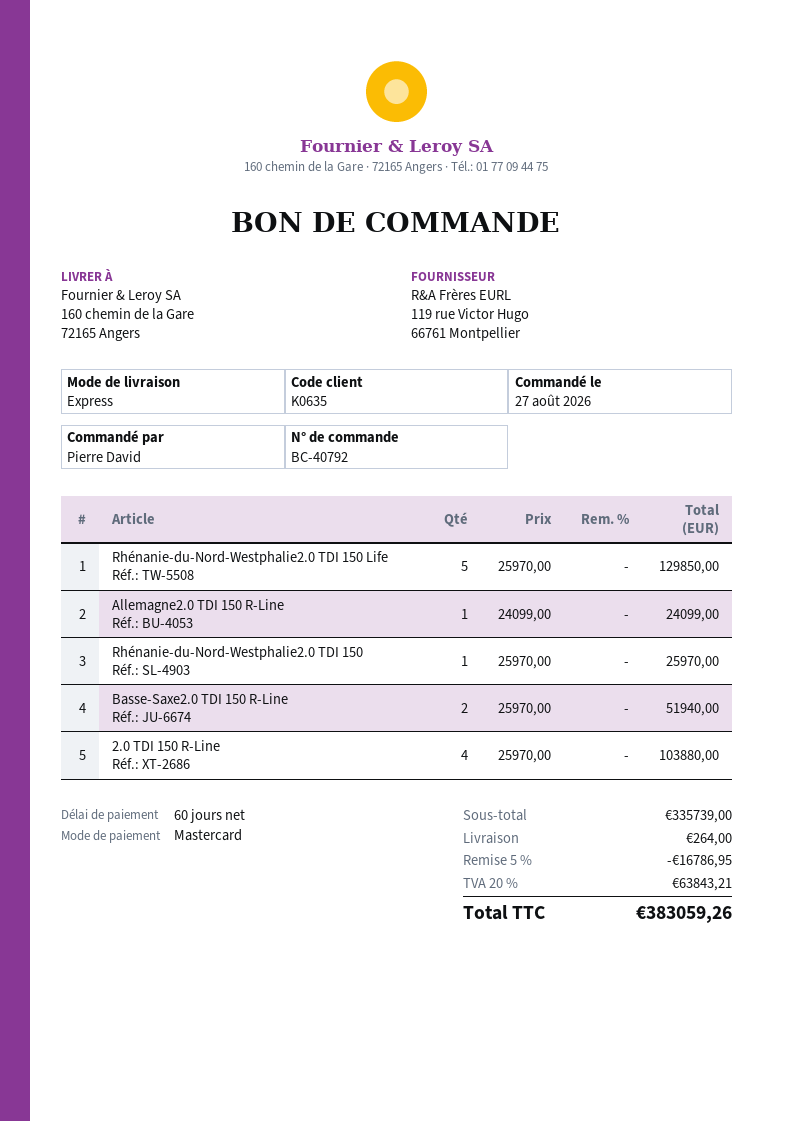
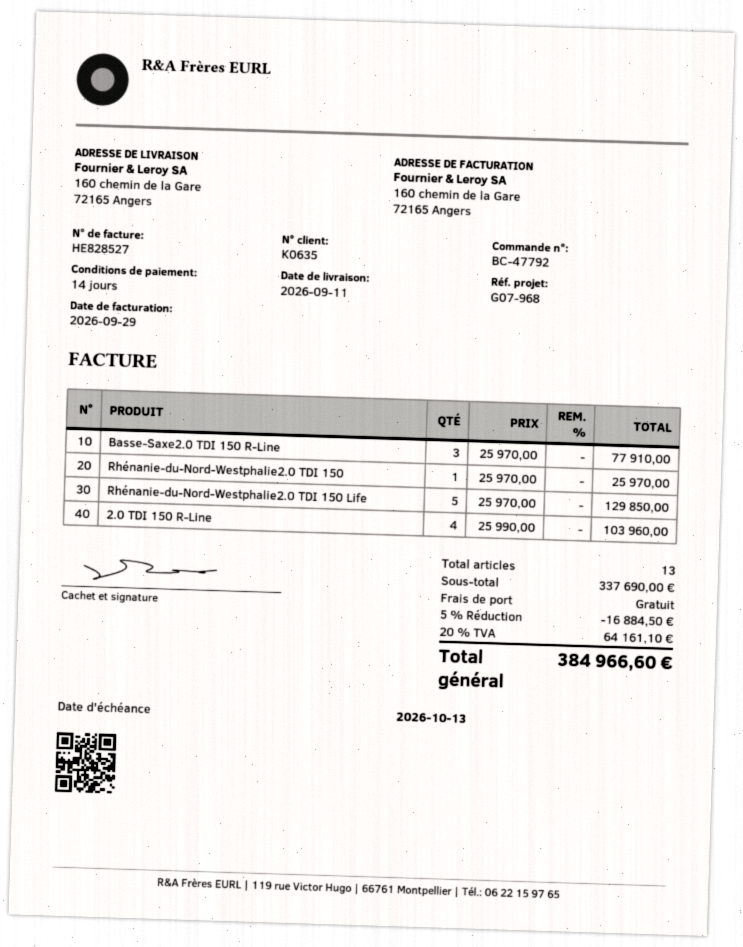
order number: BC-40792 -> BC-47792
payment terms: 60 days -> 14 days
Allemagne2.0 TDI 150 R-Line: 1 x 24099.00 = 24099.00 -> none
Basse-Saxe2.0 TDI 150 R-Line: 2 x 25970.00 = 51940.00 -> 3 x 25970.00 = 77910.00
2.0 TDI 150 R-Line: 4 x 25970.00 = 103880.00 -> 4 x 25990.00 = 103960.00
subtotal: 335739.00 -> 337690.00
discount: 5% = 16786.95 -> 5% = 16884.50
shipping: 264.00 -> 0.00
tax: 20% = 63843.21 -> 20% = 64161.10
total: 383059.26 -> 384966.60

